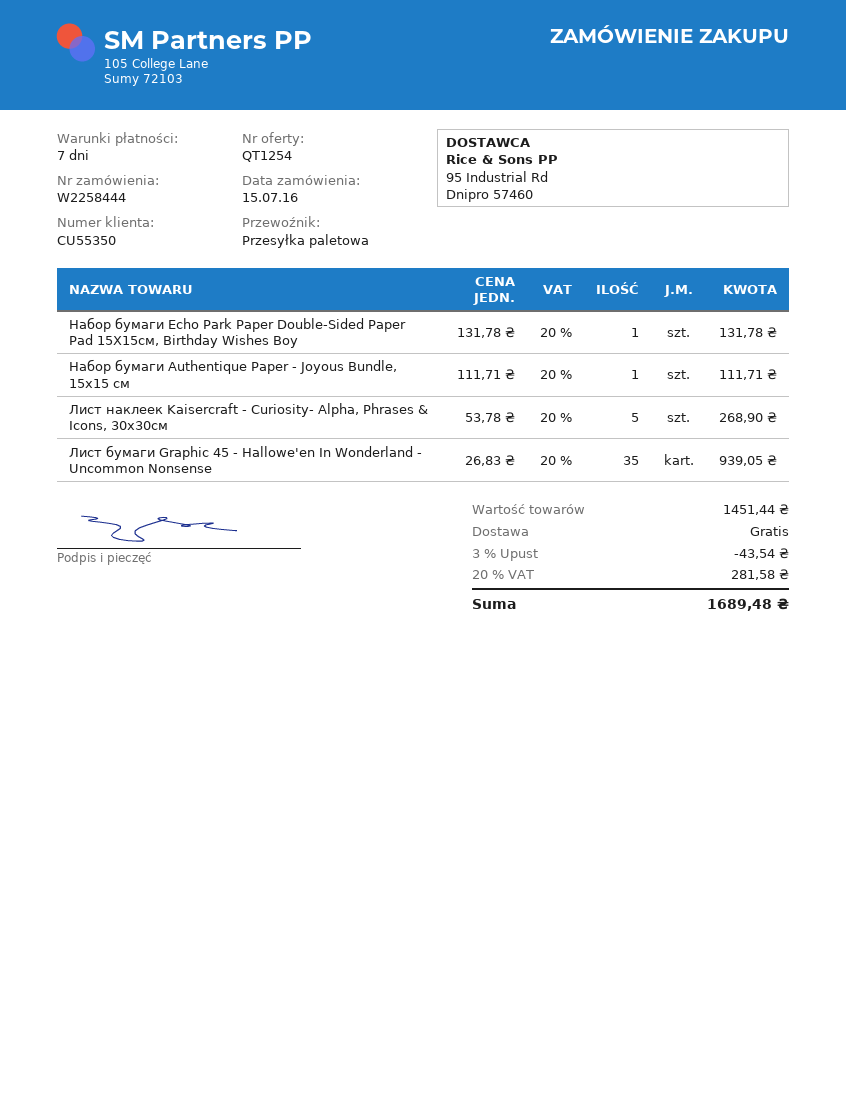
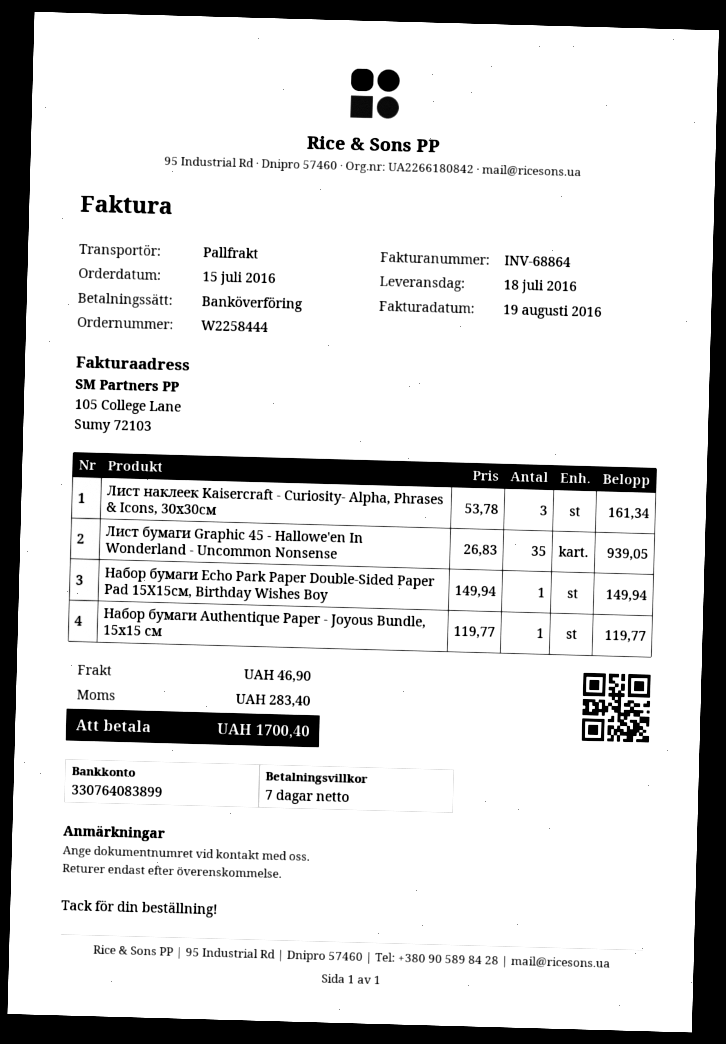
Набор бумаги Echo Park Paper Double-Sided Paper Pad 15X15см, Birthday Wishes Boy: 1 x 131.78 = 131.78 -> 1 x 149.94 = 149.94
Набор бумаги Authentique Paper - Joyous Bundle, 15х15 см: 1 x 111.71 = 111.71 -> 1 x 119.77 = 119.77
Лист наклеек Kaisercraft - Curiosity- Alpha, Phrases & Icons, 30х30см: 5 x 53.78 = 268.90 -> 3 x 53.78 = 161.34
discount: 3% = 43.54 -> none
shipping: 0.00 -> 46.90
tax: 281.58 -> 283.40
total: 1689.48 -> 1700.40

